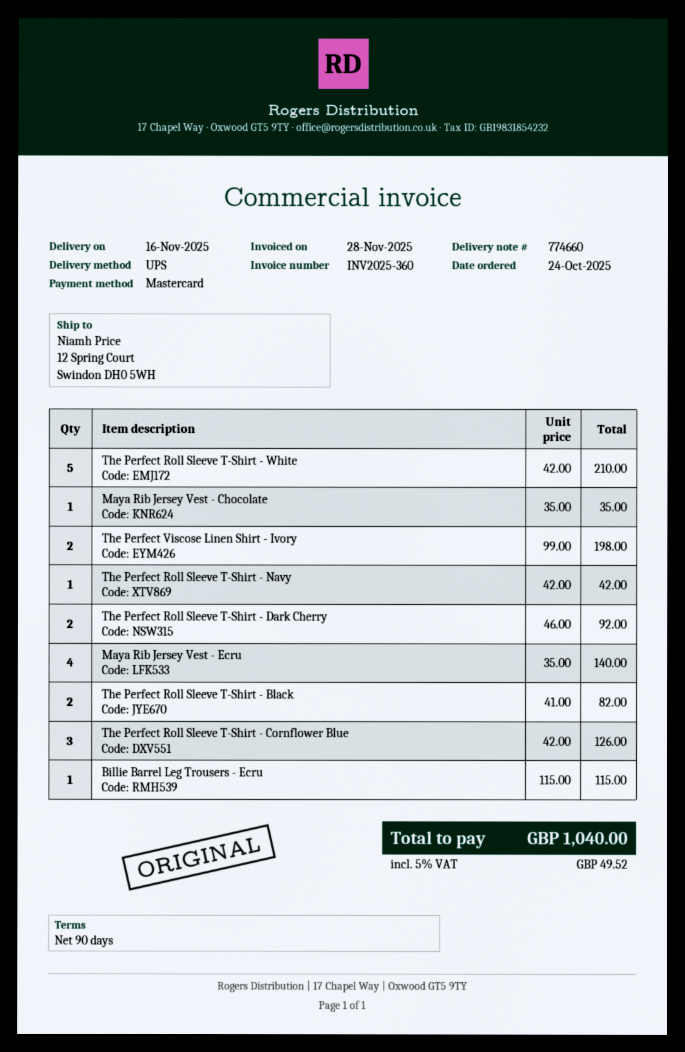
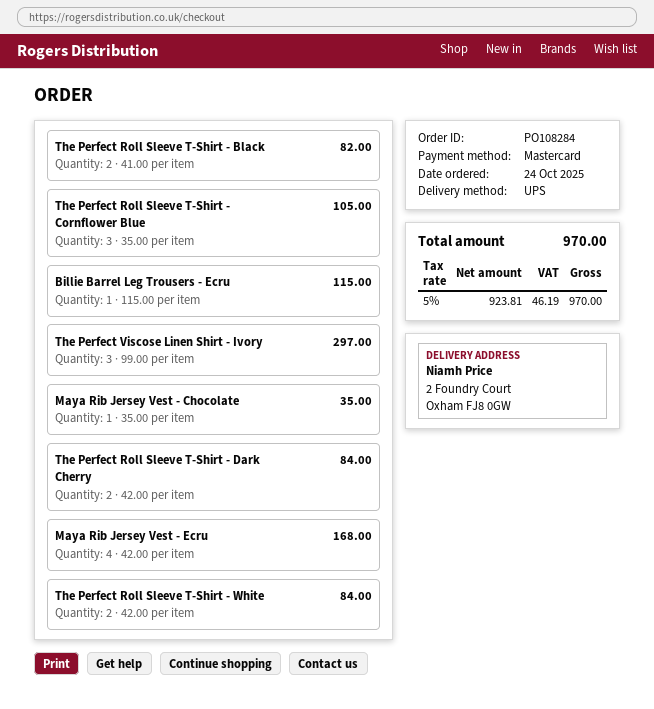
ship to: 12 Spring Court, Swindon DH0 5WH -> 2 Foundry Court, Oxham FJ8 0GW
The Perfect Roll Sleeve T-Shirt - White: 5 x 42.00 = 210.00 -> 2 x 42.00 = 84.00
The Perfect Viscose Linen Shirt - Ivory: 2 x 99.00 = 198.00 -> 3 x 99.00 = 297.00
The Perfect Roll Sleeve T-Shirt - Navy: 1 x 42.00 = 42.00 -> none
The Perfect Roll Sleeve T-Shirt - Dark Cherry: 2 x 46.00 = 92.00 -> 2 x 42.00 = 84.00
Maya Rib Jersey Vest - Ecru: 4 x 35.00 = 140.00 -> 4 x 42.00 = 168.00
The Perfect Roll Sleeve T-Shirt - Cornflower Blue: 3 x 42.00 = 126.00 -> 3 x 35.00 = 105.00
tax: 5% = 49.52 -> 5% = 46.19
total: 1040.00 -> 970.00

